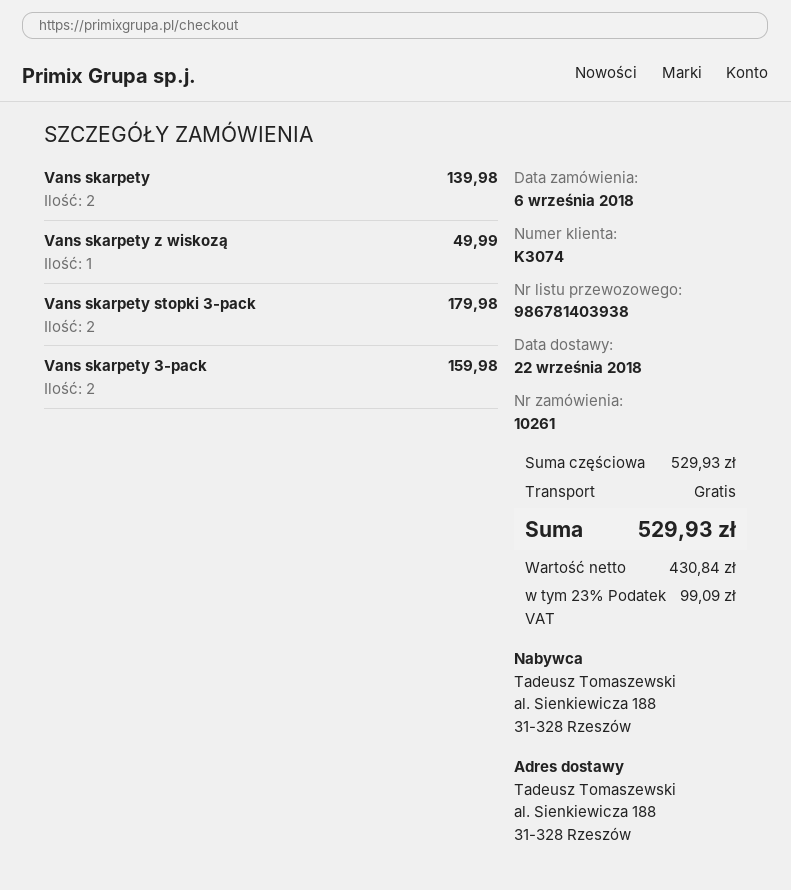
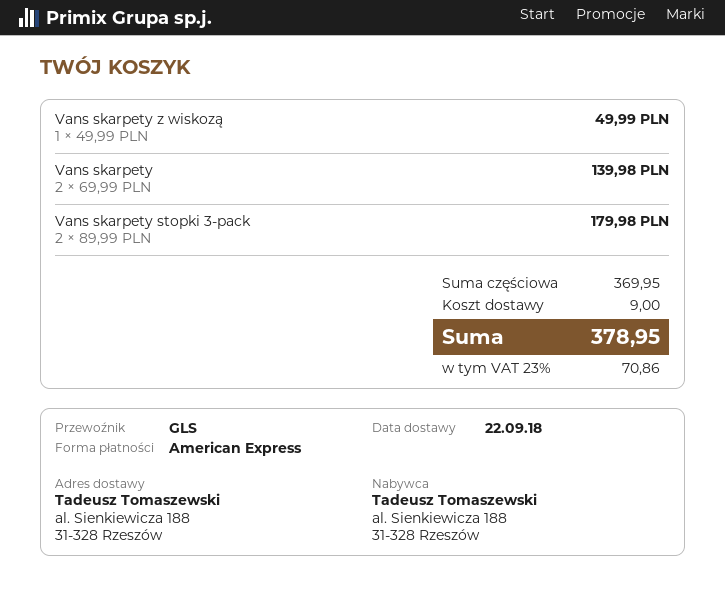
Vans skarpety 3-pack: 2 for 159.98 -> none
subtotal: 529.93 -> 369.95
shipping: 0.00 -> 9.00
tax: 23% = 99.09 -> 23% = 70.86
total: 529.93 -> 378.95

